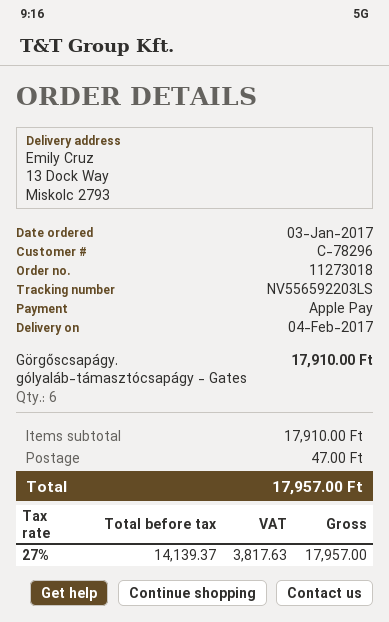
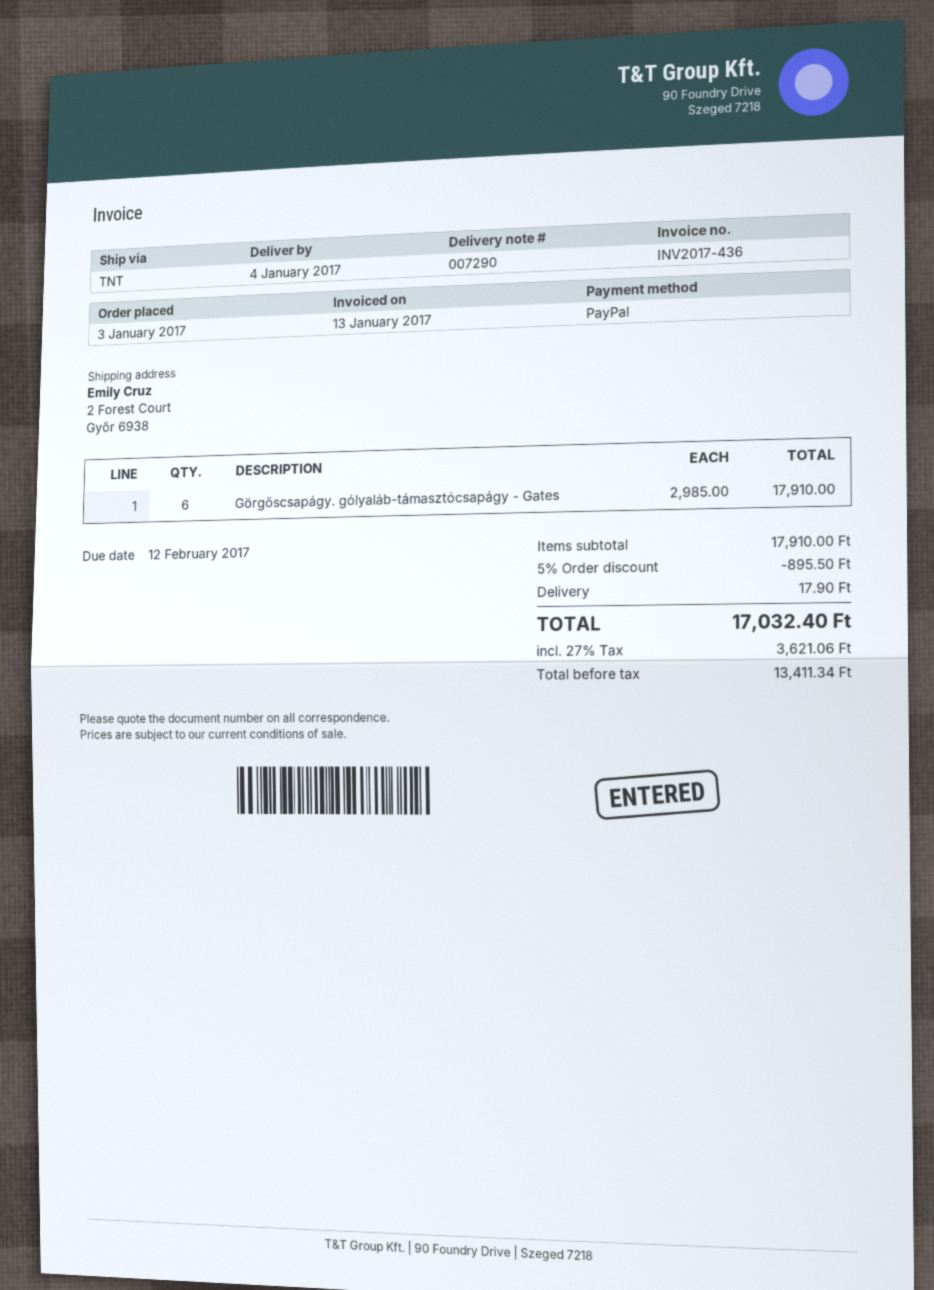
delivery date: 2017-02-04 -> 2017-01-04
payment method: Apple Pay -> PayPal
ship to: 13 Dock Way, Miskolc 2793 -> 2 Forest Court, Győr 6938
discount: none -> 5% = 895.50
shipping: 47.00 -> 17.90
net: 14139.37 -> 13411.34
tax: 27% = 3817.63 -> 27% = 3621.06
total: 17957.00 -> 17032.40

